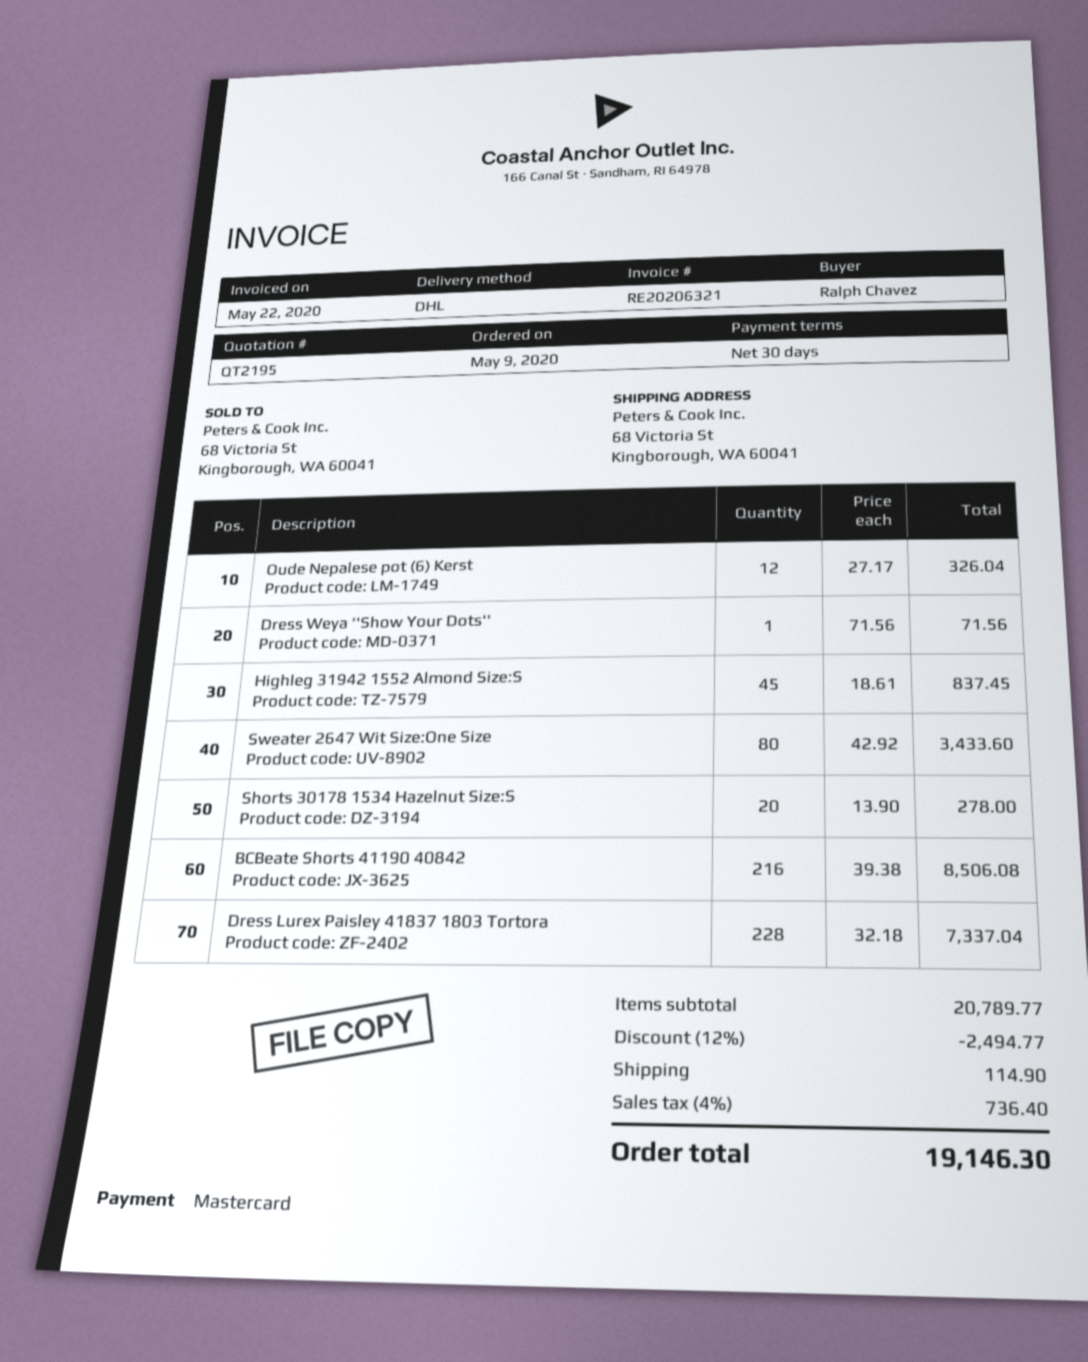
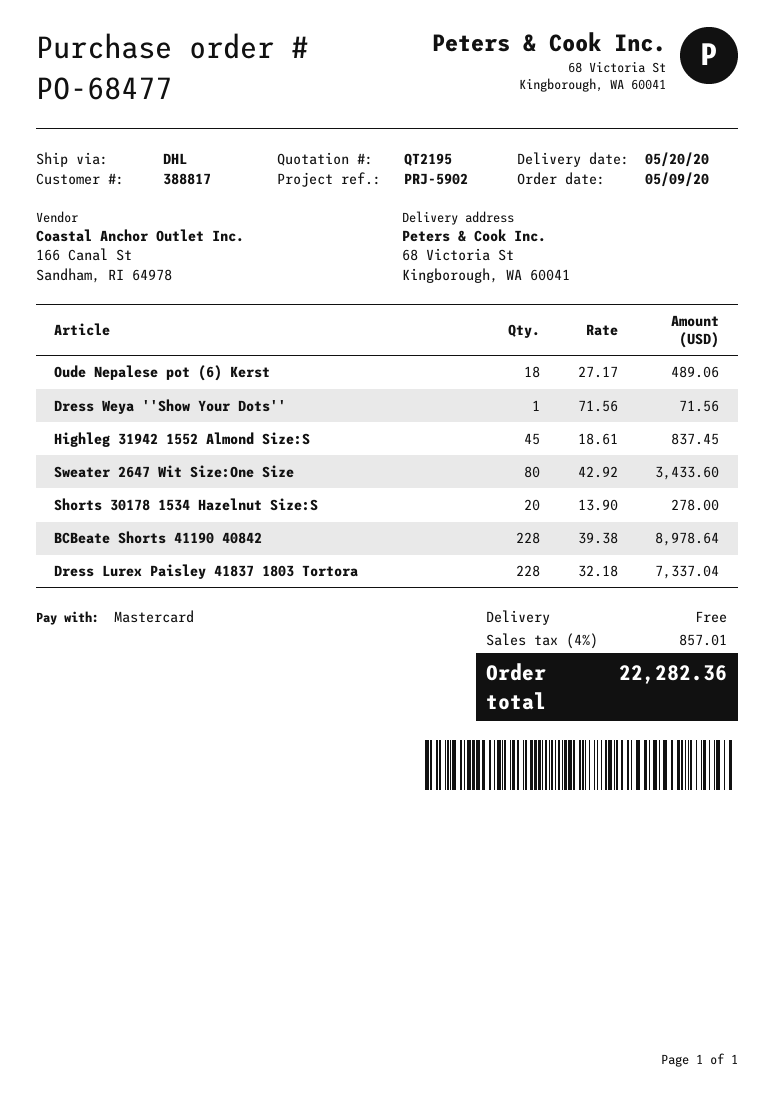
Oude Nepalese pot (6) Kerst: 12 x 27.17 = 326.04 -> 18 x 27.17 = 489.06
BCBeate Shorts 41190 40842: 216 x 39.38 = 8506.08 -> 228 x 39.38 = 8978.64
discount: 12% = 2494.77 -> none
shipping: 114.90 -> 0.00
tax: 4% = 736.40 -> 4% = 857.01
total: 19146.30 -> 22282.36

